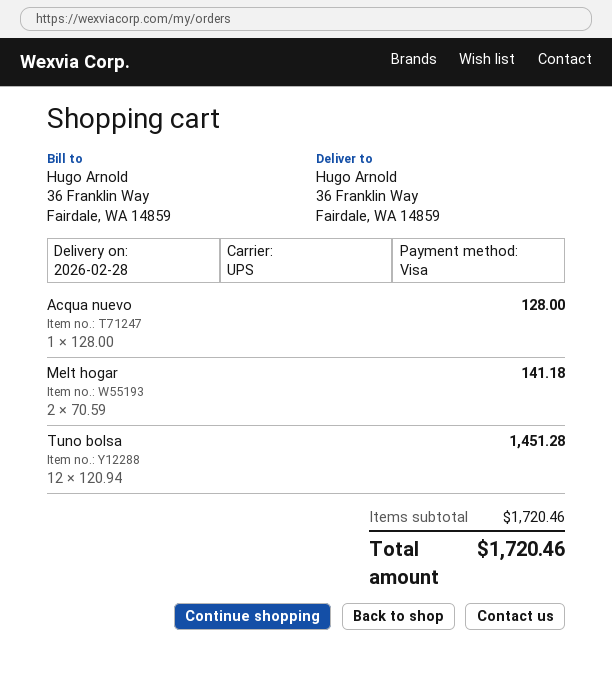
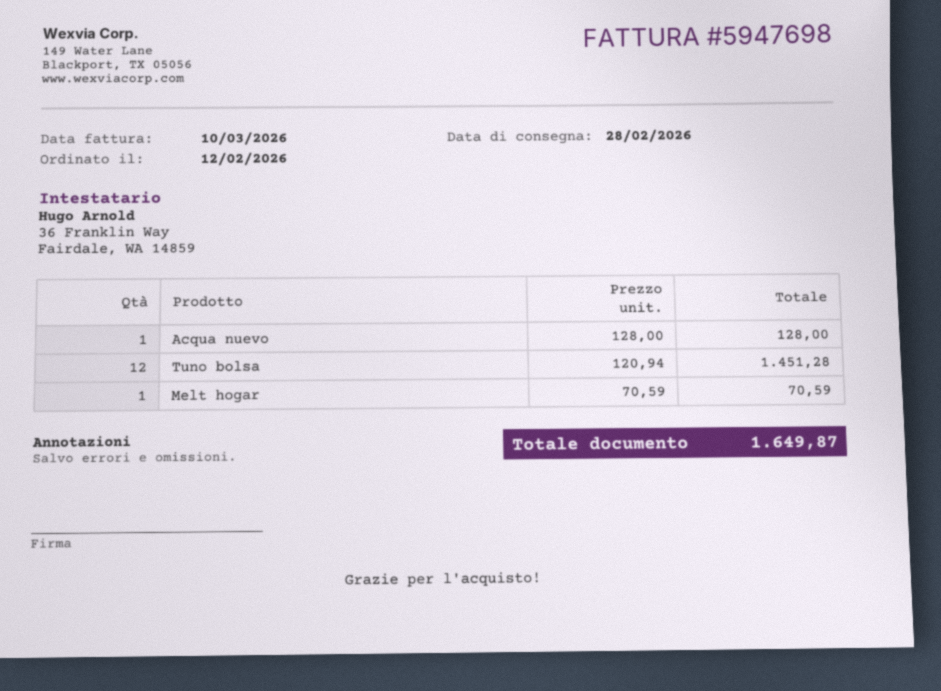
Melt hogar: 2 x 70.59 = 141.18 -> 1 x 70.59 = 70.59
total: 1720.46 -> 1649.87

